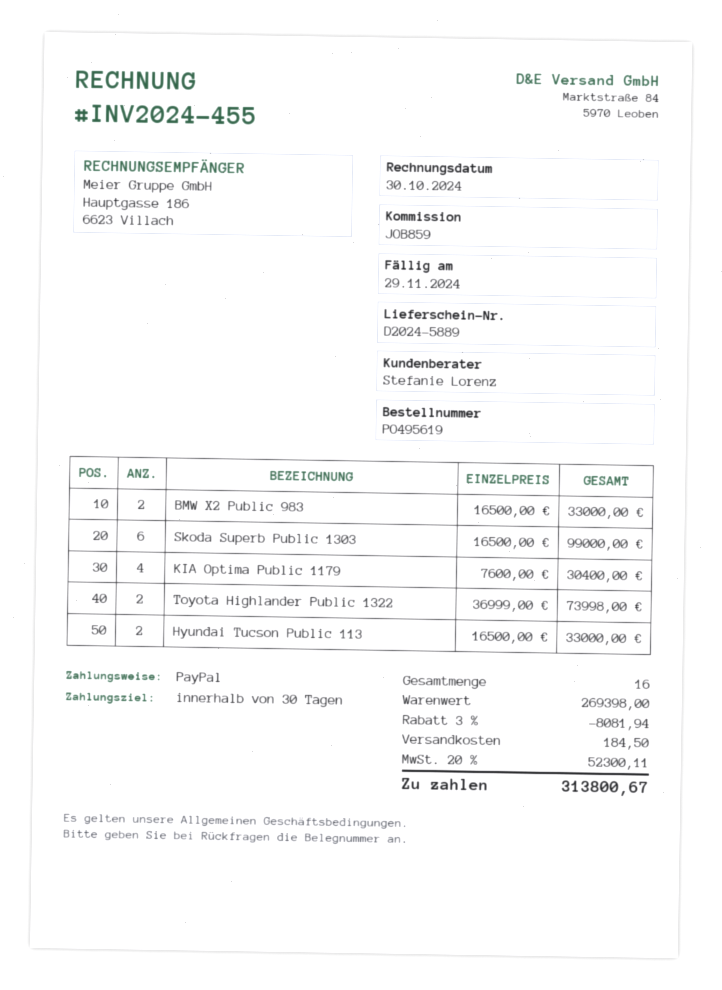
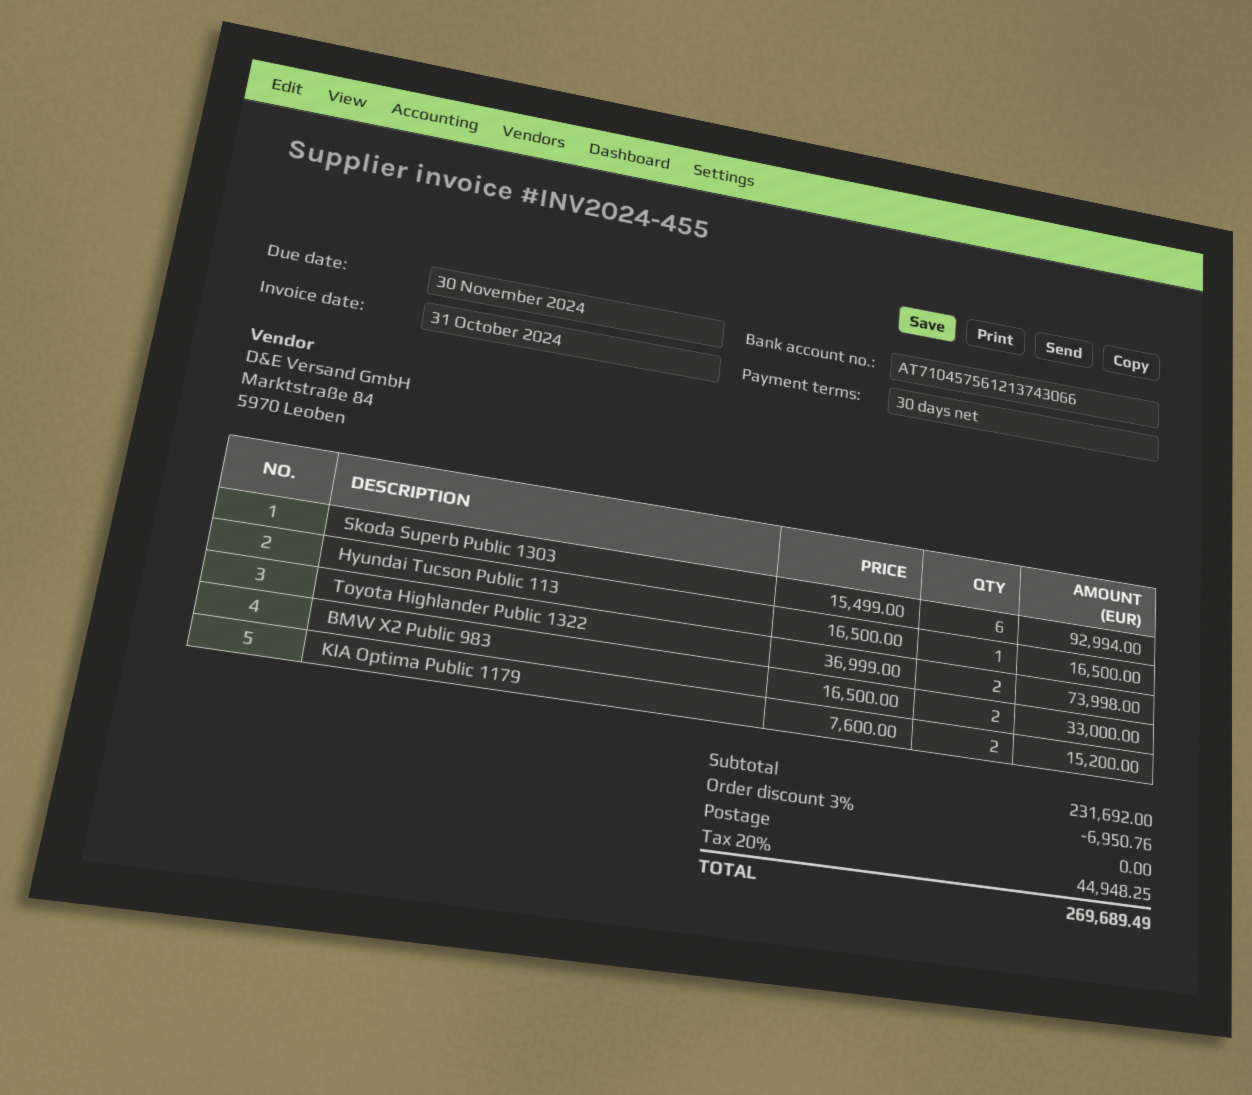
invoice date: 2024-10-30 -> 2024-10-31
due date: 2024-11-29 -> 2024-11-30
Skoda Superb Public 1303: 6 x 16500.00 = 99000.00 -> 6 x 15499.00 = 92994.00
KIA Optima Public 1179: 4 x 7600.00 = 30400.00 -> 2 x 7600.00 = 15200.00
Hyundai Tucson Public 113: 2 x 16500.00 = 33000.00 -> 1 x 16500.00 = 16500.00
subtotal: 269398.00 -> 231692.00
discount: 3% = 8081.94 -> 3% = 6950.76
shipping: 184.50 -> 0.00
tax: 20% = 52300.11 -> 20% = 44948.25
total: 313800.67 -> 269689.49

